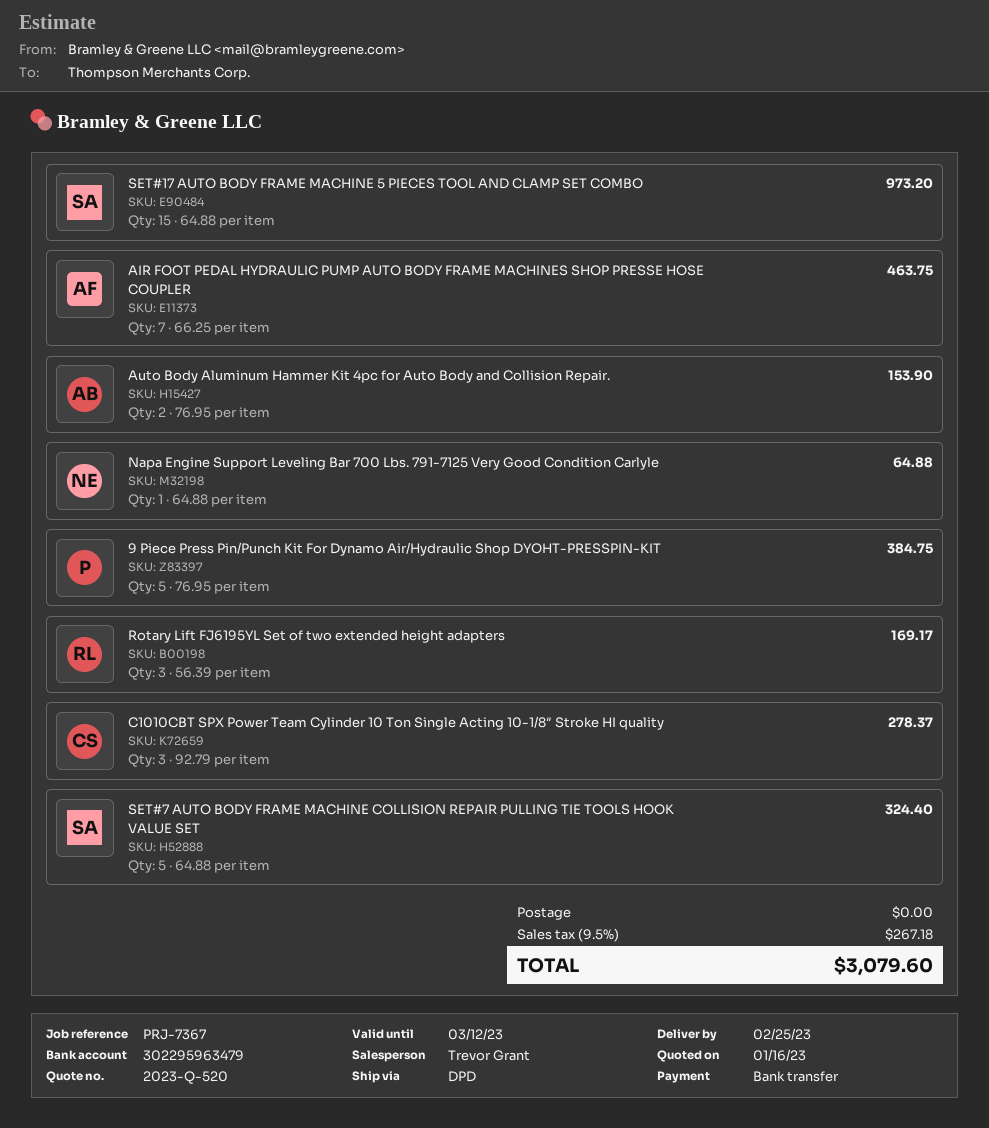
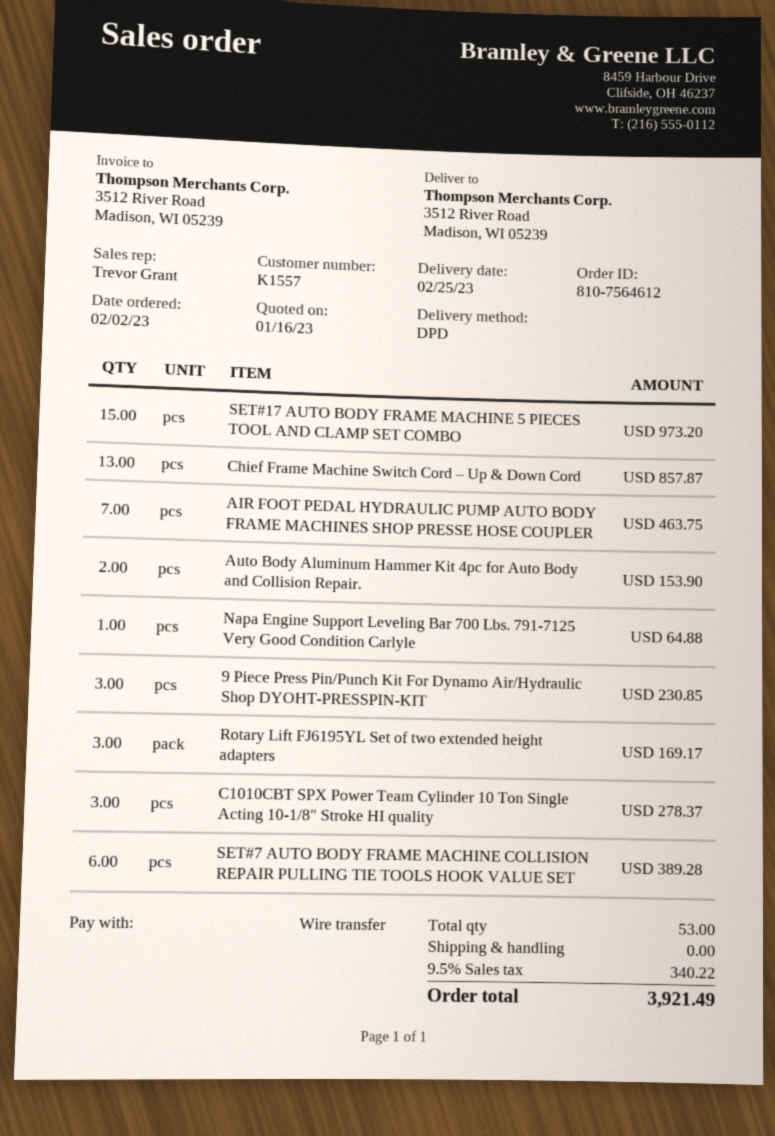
9 Piece Press Pin/Punch Kit For Dynamo Air/Hydraulic Shop DYOHT-PRESSPIN-KIT: 5 for 384.75 -> 3 for 230.85
SET#7 AUTO BODY FRAME MACHINE COLLISION REPAIR PULLING TIE TOOLS HOOK VALUE SET: 5 for 324.40 -> 6 for 389.28
Chief Frame Machine Switch Cord – Up & Down Cord: none -> 13 for 857.87
tax: 9.5% = 267.18 -> 9.5% = 340.22
total: 3079.60 -> 3921.49

